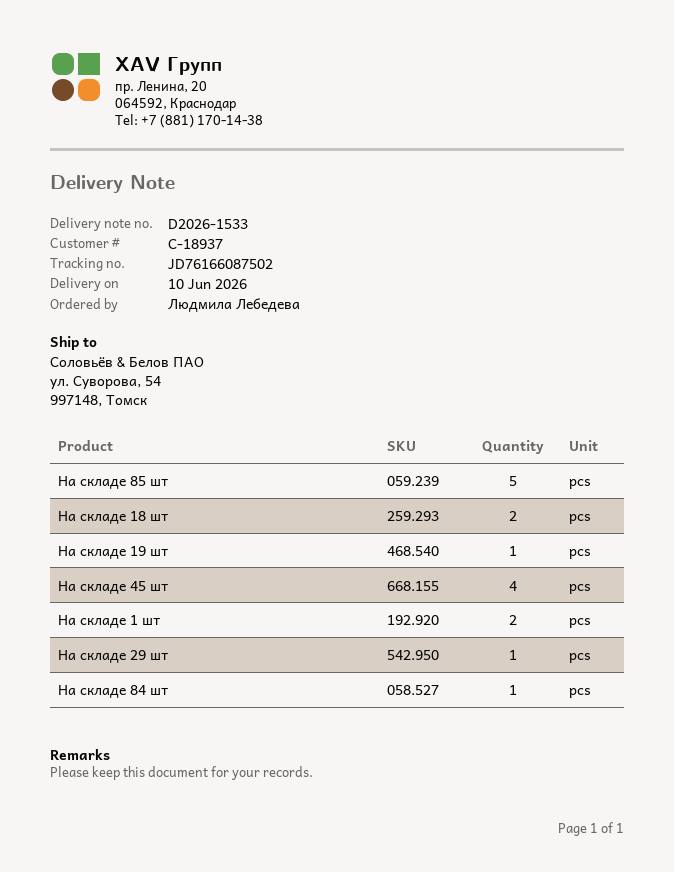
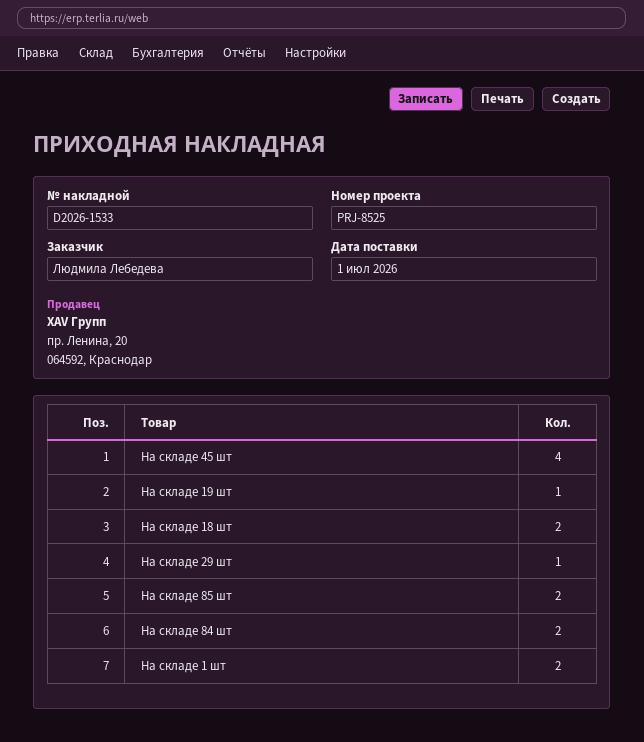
delivery date: 2026-06-10 -> 2026-07-01
На складе 85 шт: 5 -> 2
На складе 84 шт: 1 -> 2

